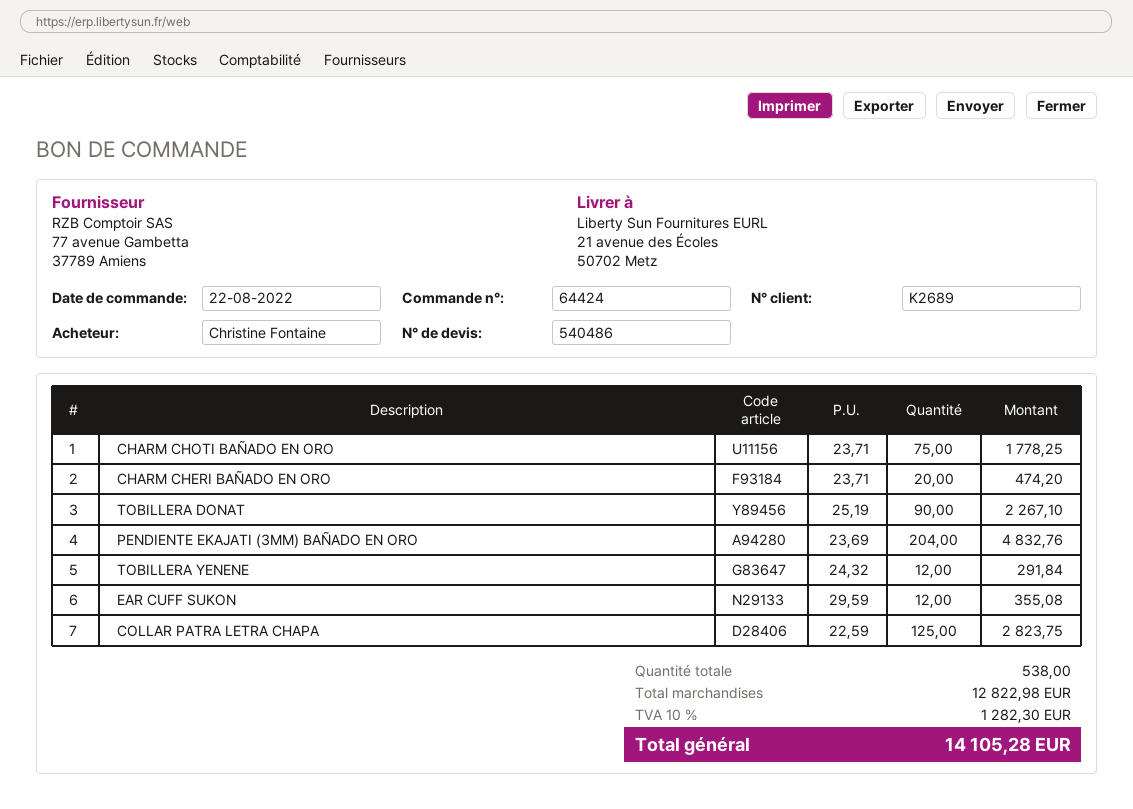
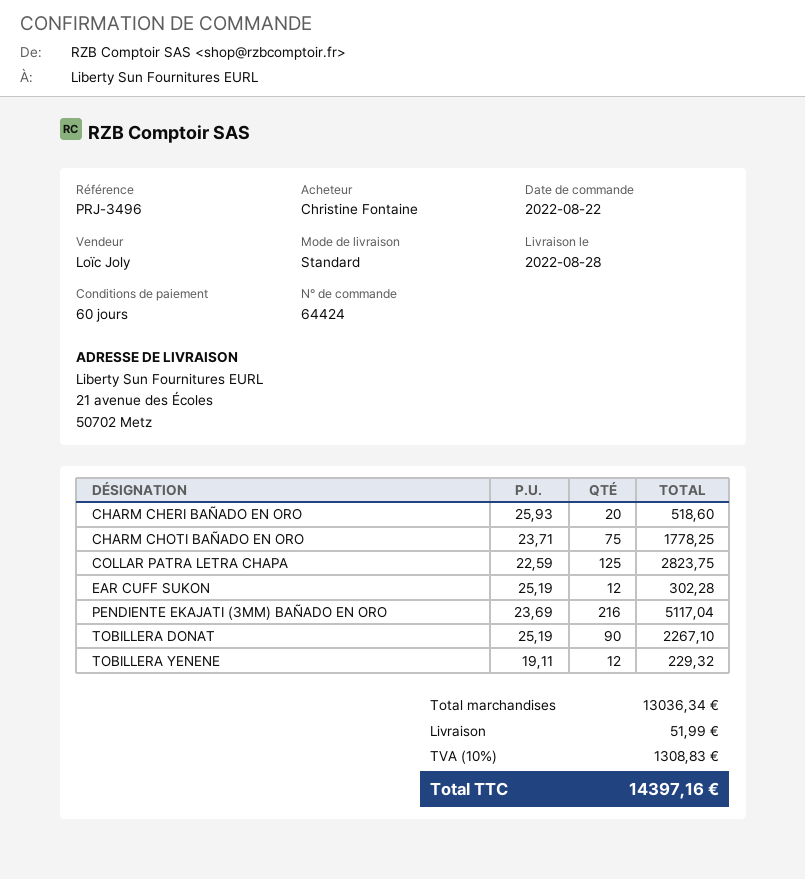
CHARM CHERI BAÑADO EN ORO: 20 x 23.71 = 474.20 -> 20 x 25.93 = 518.60
PENDIENTE EKAJATI (3MM) BAÑADO EN ORO: 204 x 23.69 = 4832.76 -> 216 x 23.69 = 5117.04
TOBILLERA YENENE: 12 x 24.32 = 291.84 -> 12 x 19.11 = 229.32
EAR CUFF SUKON: 12 x 29.59 = 355.08 -> 12 x 25.19 = 302.28
subtotal: 12822.98 -> 13036.34
shipping: none -> 51.99
tax: 10% = 1282.30 -> 10% = 1308.83
total: 14105.28 -> 14397.16

